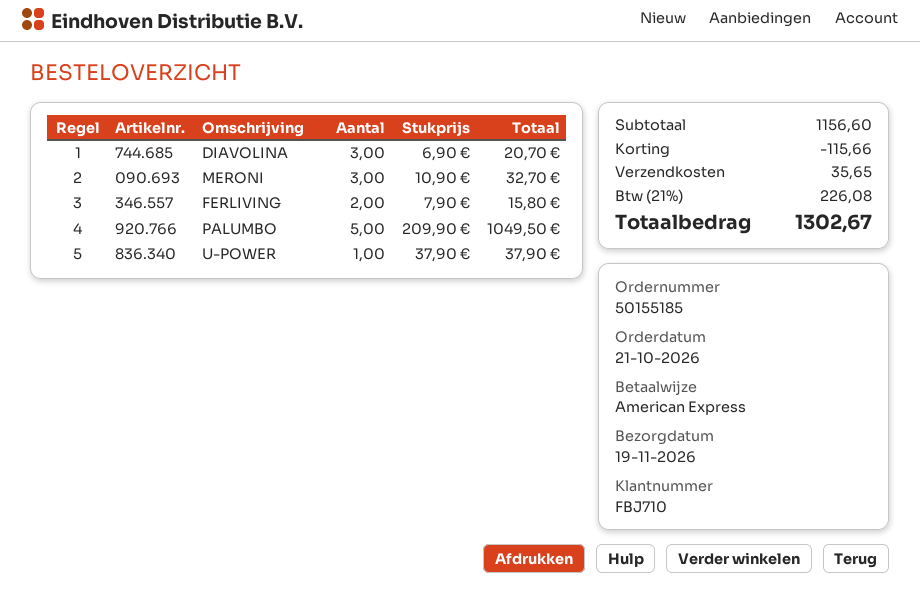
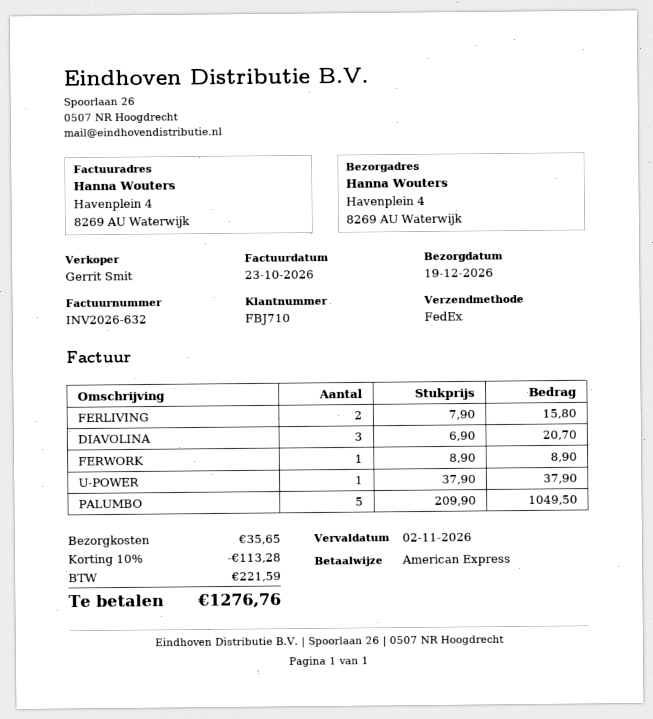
delivery date: 2026-11-19 -> 2026-12-19
MERONI: 3 x 10.90 = 32.70 -> none
FERWORK: none -> 1 x 8.90 = 8.90
discount: 115.66 -> 113.28
tax: 226.08 -> 221.59
total: 1302.67 -> 1276.76

